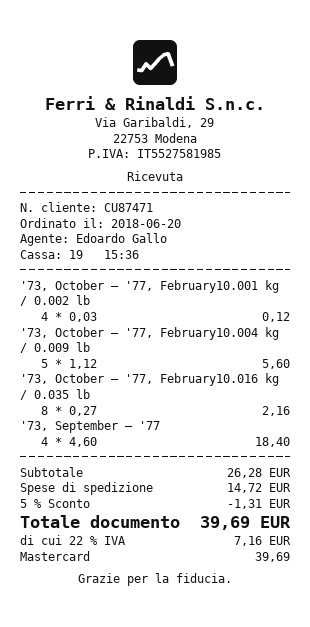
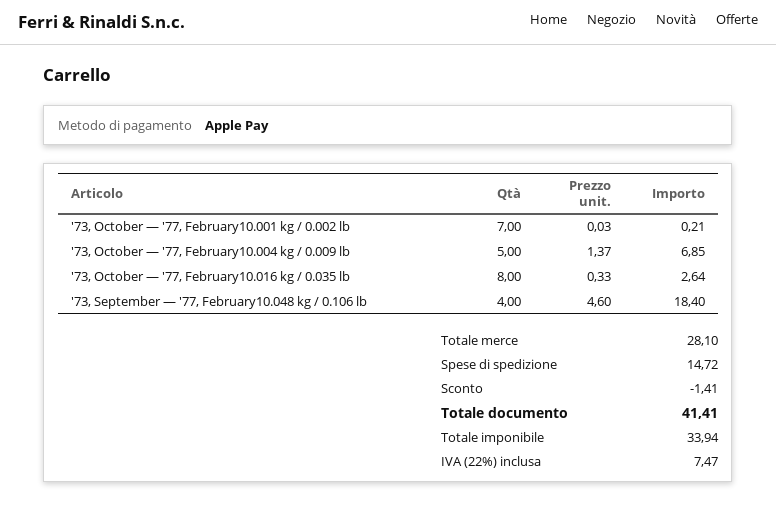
payment method: Mastercard -> Apple Pay
'73, October — '77, February10.001 kg / 0.002 lb: 4 x 0.03 = 0.12 -> 7 x 0.03 = 0.21
'73, October — '77, February10.004 kg / 0.009 lb: 5 x 1.12 = 5.60 -> 5 x 1.37 = 6.85
'73, October — '77, February10.016 kg / 0.035 lb: 8 x 0.27 = 2.16 -> 8 x 0.33 = 2.64
subtotal: 26.28 -> 28.10
discount: 1.31 -> 1.41
tax: 22% = 7.16 -> 22% = 7.47
total: 39.69 -> 41.41

